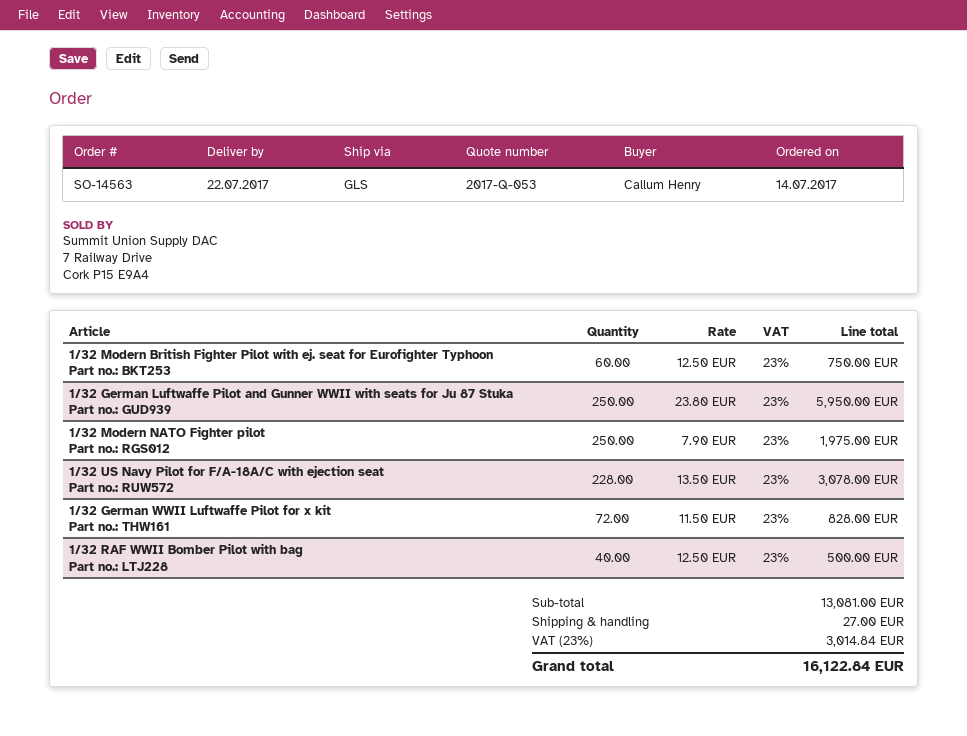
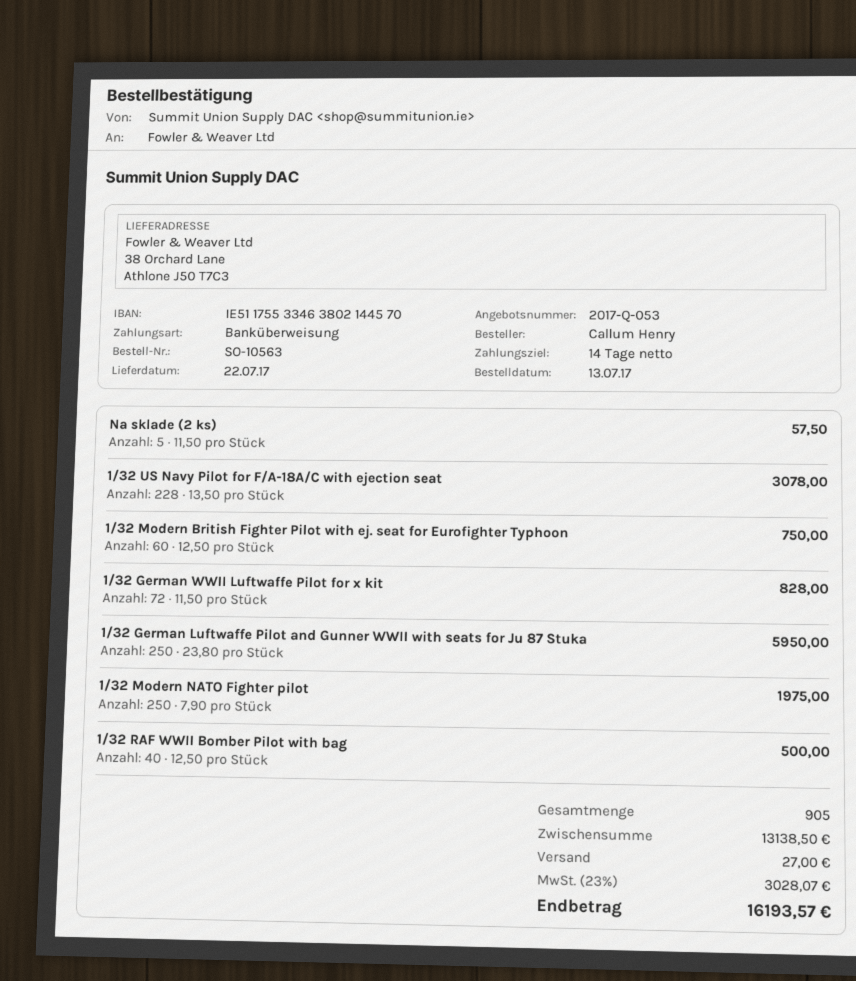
order number: SO-14563 -> SO-10563
order date: 2017-07-14 -> 2017-07-13
Na sklade (2 ks): none -> 5 x 11.50 = 57.50
subtotal: 13081.00 -> 13138.50
tax: 23% = 3014.84 -> 23% = 3028.07
total: 16122.84 -> 16193.57

